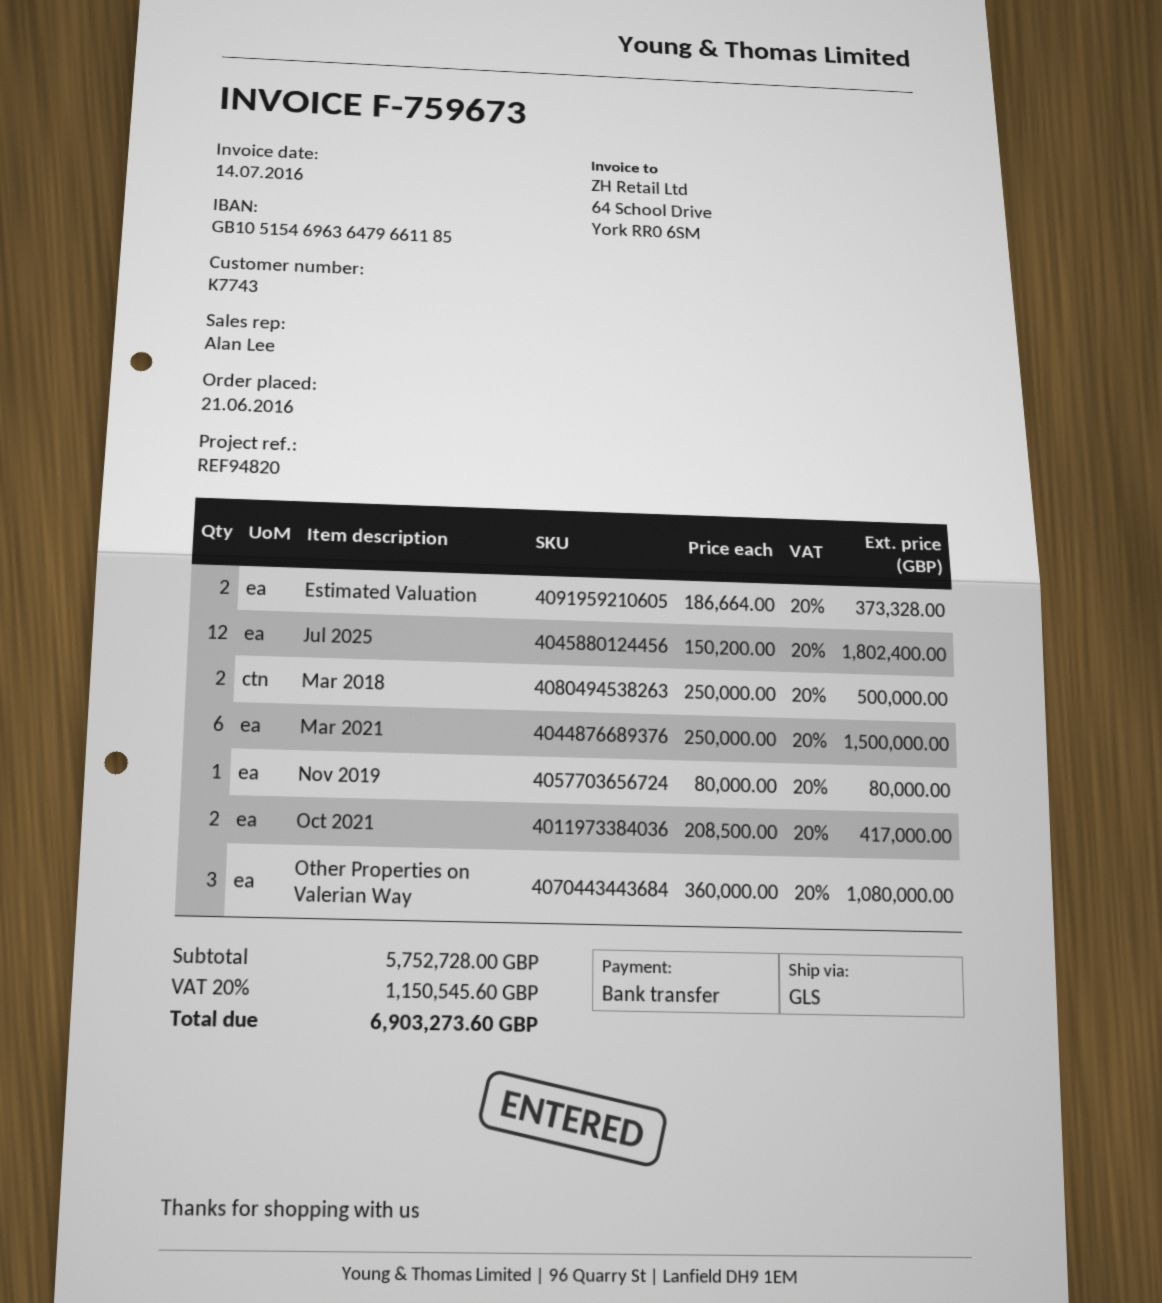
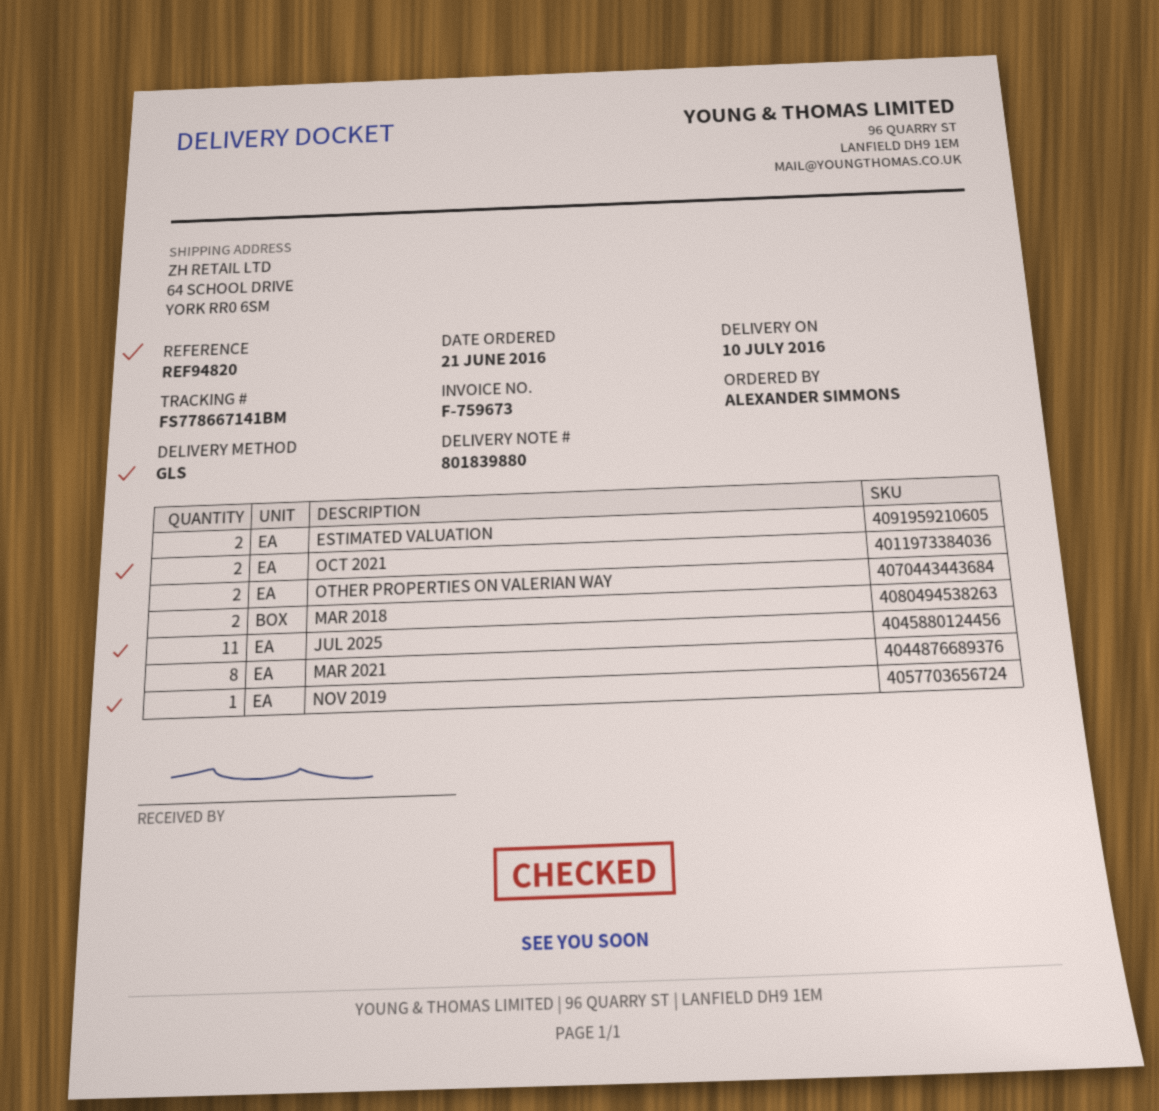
Jul 2025: 12 -> 11
Mar 2021: 6 -> 8
Other Properties on Valerian Way: 3 -> 2

